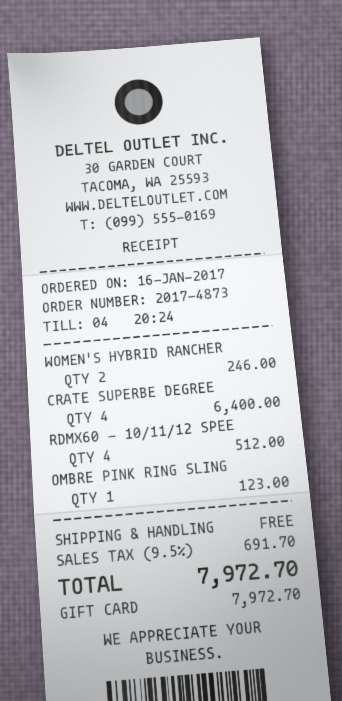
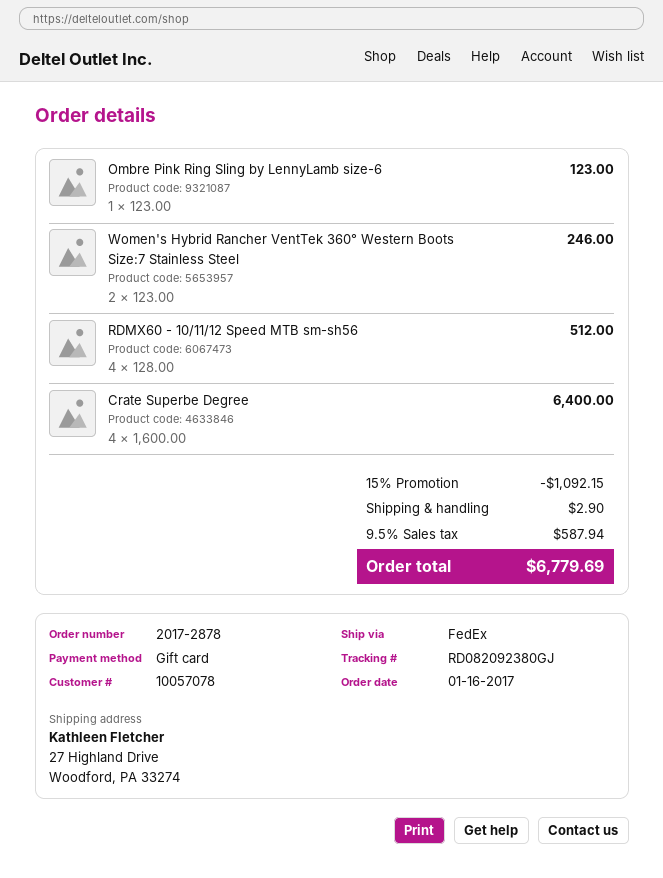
order number: 2017-4873 -> 2017-2878
discount: none -> 15% = 1092.15
shipping: 0.00 -> 2.90
tax: 9.5% = 691.70 -> 9.5% = 587.94
total: 7972.70 -> 6779.69

